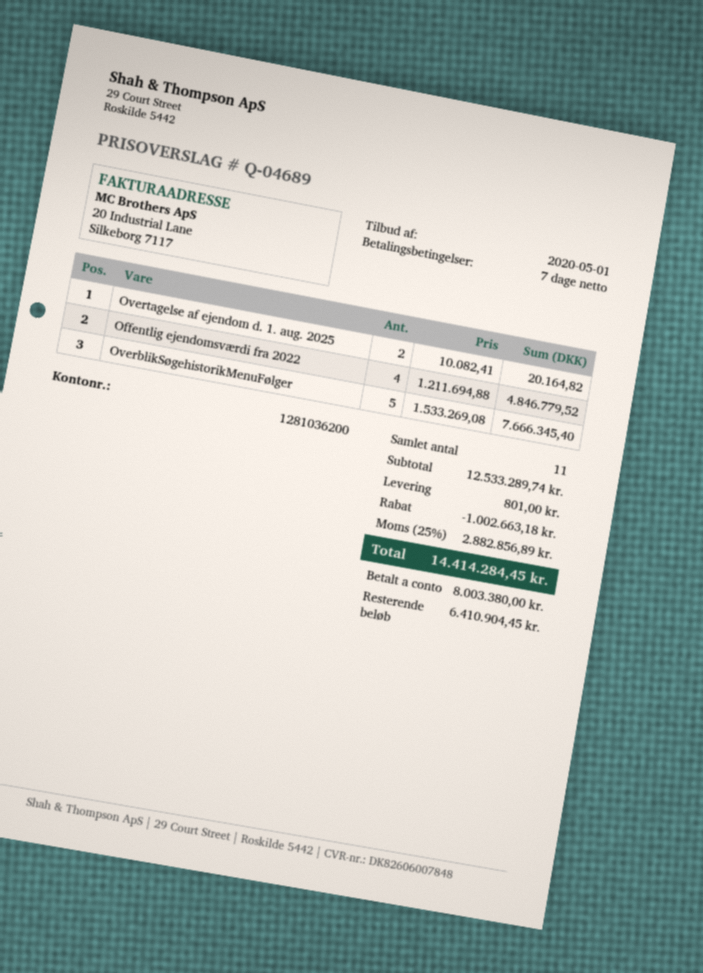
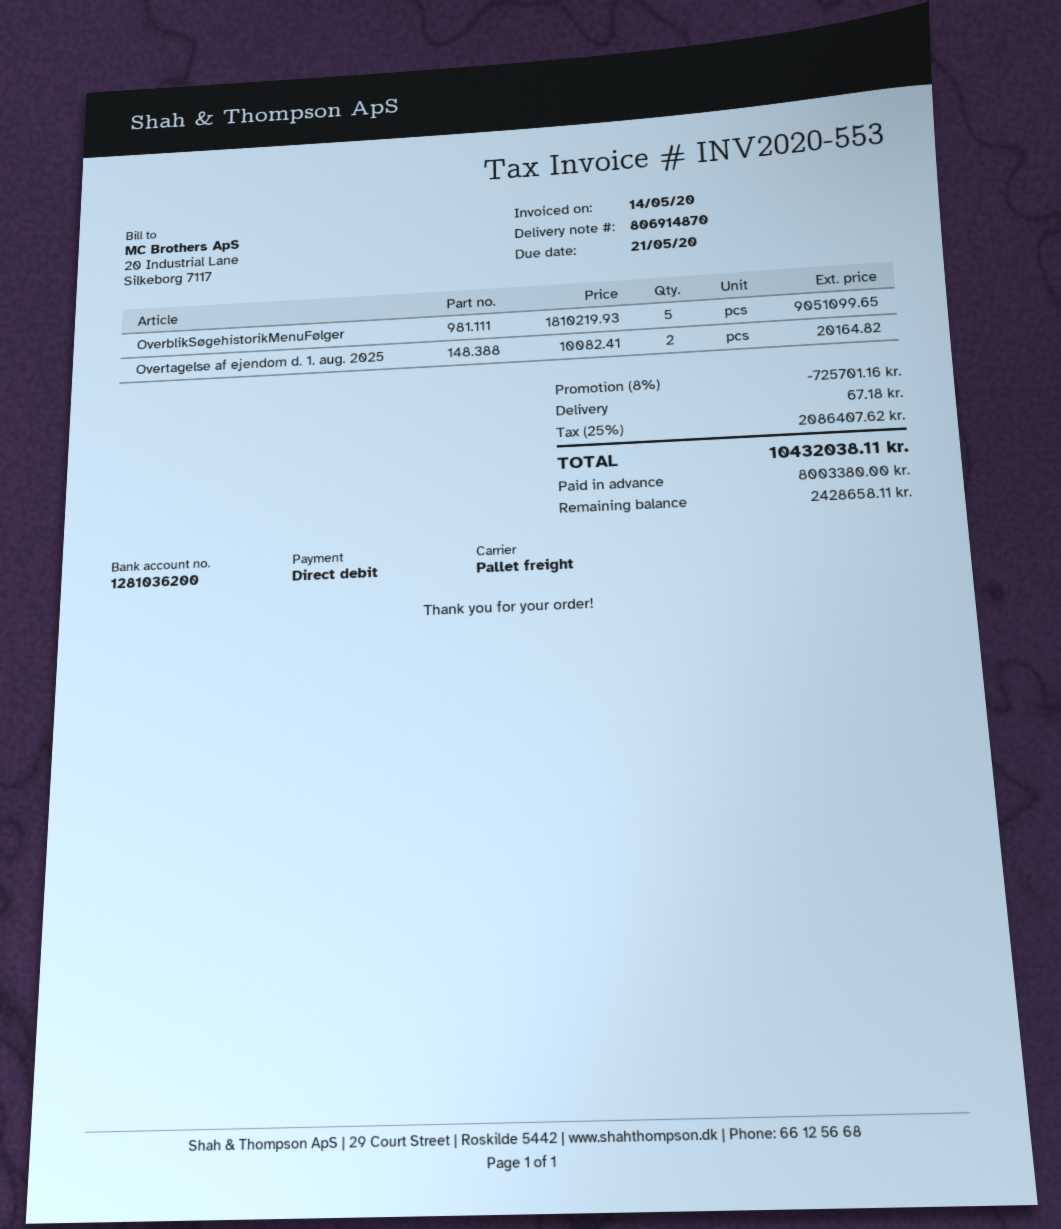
Offentlig ejendomsværdi fra 2022: 4 x 1211694.88 = 4846779.52 -> none
OverblikSøgehistorikMenuFølger: 5 x 1533269.08 = 7666345.40 -> 5 x 1810219.93 = 9051099.65
discount: 1002663.18 -> 725701.16
shipping: 801.00 -> 67.18
tax: 25% = 2882856.89 -> 25% = 2086407.62
total: 14414284.45 -> 10432038.11
balance: 6410904.45 -> 2428658.11

